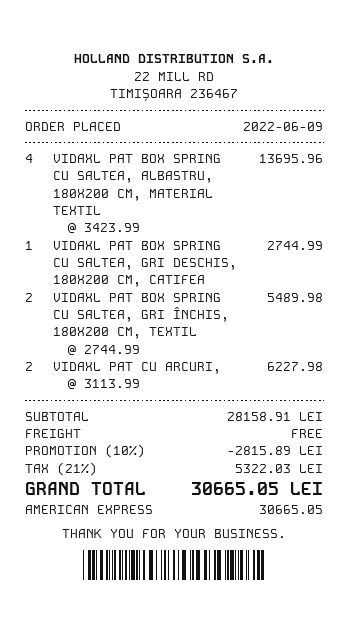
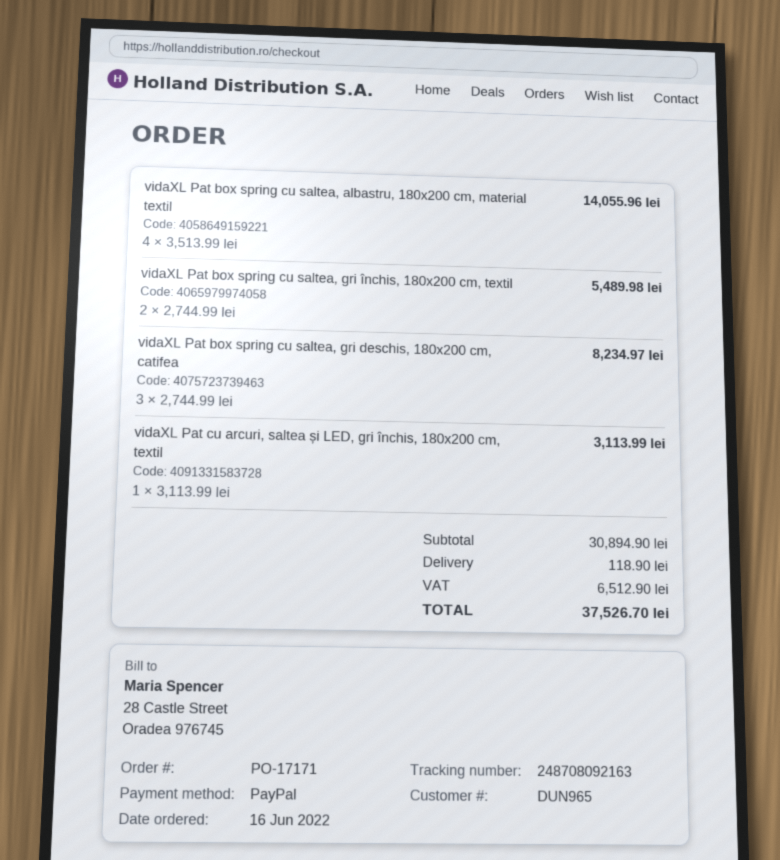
order date: 2022-06-09 -> 2022-06-16
payment method: American Express -> PayPal
VIDAXL PAT BOX SPRING CU SALTEA, ALBASTRU, 180X200 CM, MATERIAL TEXTIL: 4 x 3423.99 = 13695.96 -> 4 x 3513.99 = 14055.96
VIDAXL PAT BOX SPRING CU SALTEA, GRI DESCHIS, 180X200 CM, CATIFEA: 1 x 2744.99 = 2744.99 -> 3 x 2744.99 = 8234.97
VIDAXL PAT CU ARCURI,: 2 x 3113.99 = 6227.98 -> 1 x 3113.99 = 3113.99
subtotal: 28158.91 -> 30894.90
discount: 10% = 2815.89 -> none
shipping: 0.00 -> 118.90
tax: 5322.03 -> 6512.90
total: 30665.05 -> 37526.70

